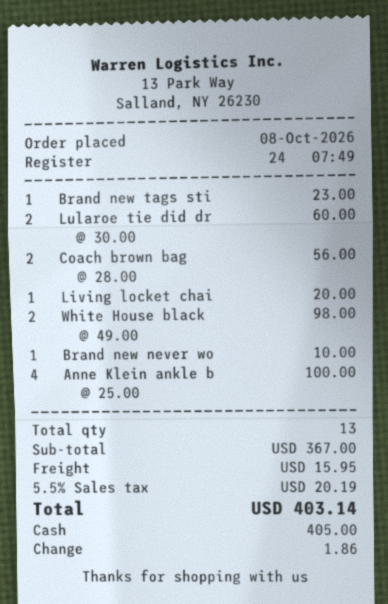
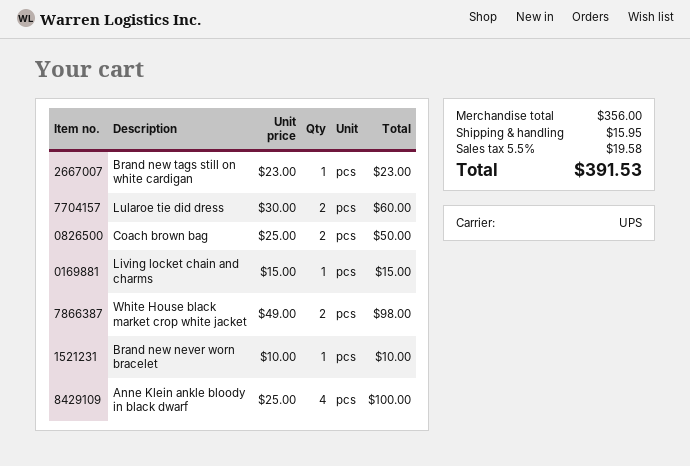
Coach brown bag: 2 x 28.00 = 56.00 -> 2 x 25.00 = 50.00
Living locket chai: 1 x 20.00 = 20.00 -> 1 x 15.00 = 15.00
subtotal: 367.00 -> 356.00
tax: 5.5% = 20.19 -> 5.5% = 19.58
total: 403.14 -> 391.53

